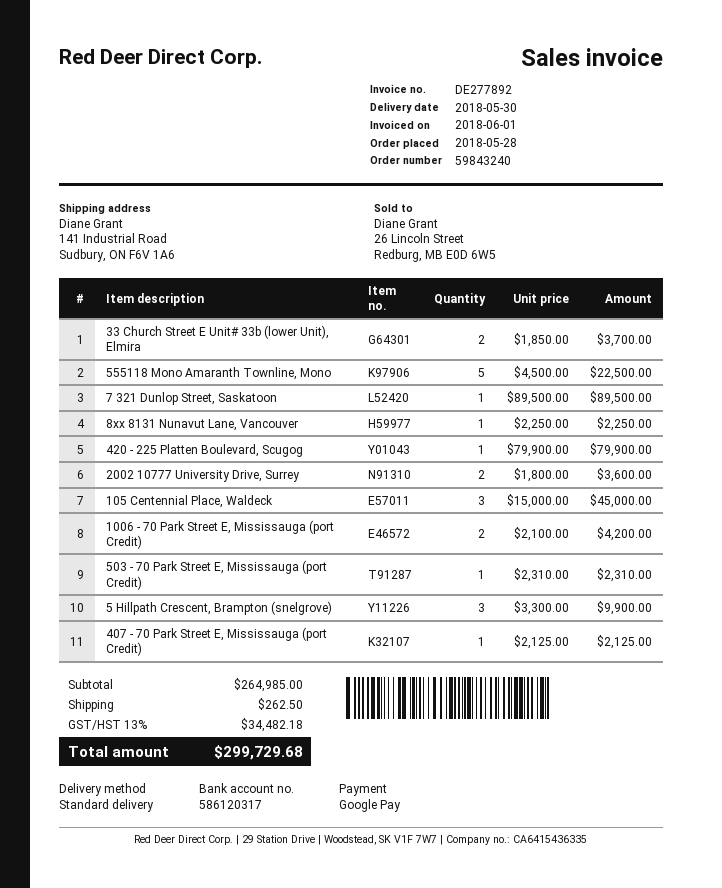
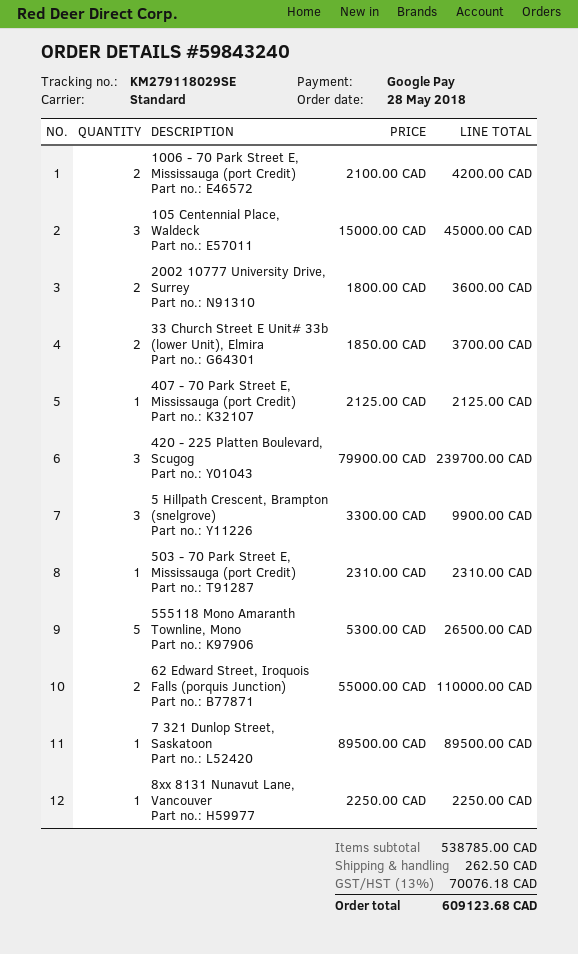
555118 Mono Amaranth Townline, Mono: 5 x 4500.00 = 22500.00 -> 5 x 5300.00 = 26500.00
420 - 225 Platten Boulevard, Scugog: 1 x 79900.00 = 79900.00 -> 3 x 79900.00 = 239700.00
62 Edward Street, Iroquois Falls (porquis Junction): none -> 2 x 55000.00 = 110000.00
subtotal: 264985.00 -> 538785.00
tax: 13% = 34482.18 -> 13% = 70076.18
total: 299729.68 -> 609123.68

